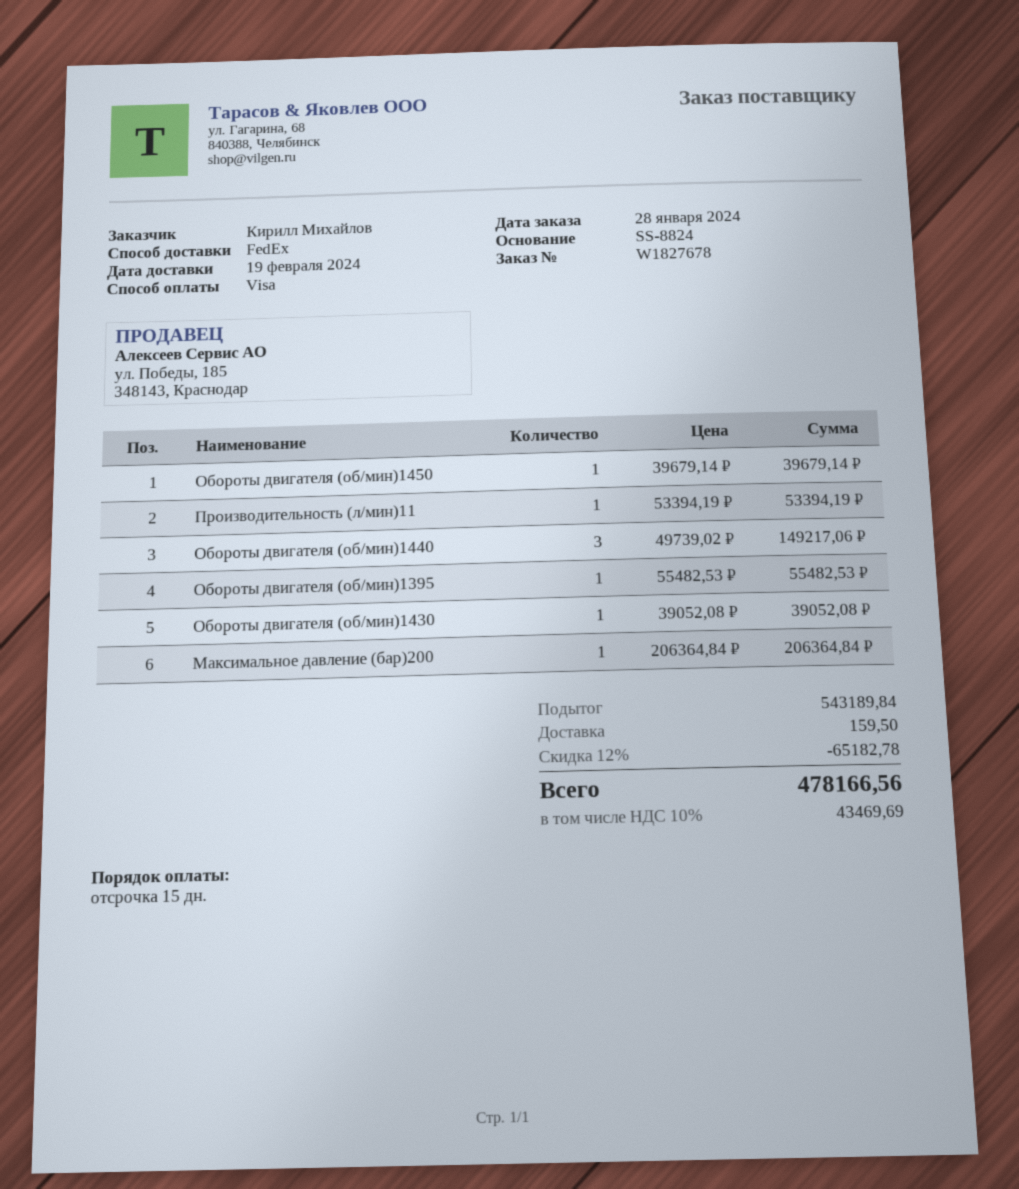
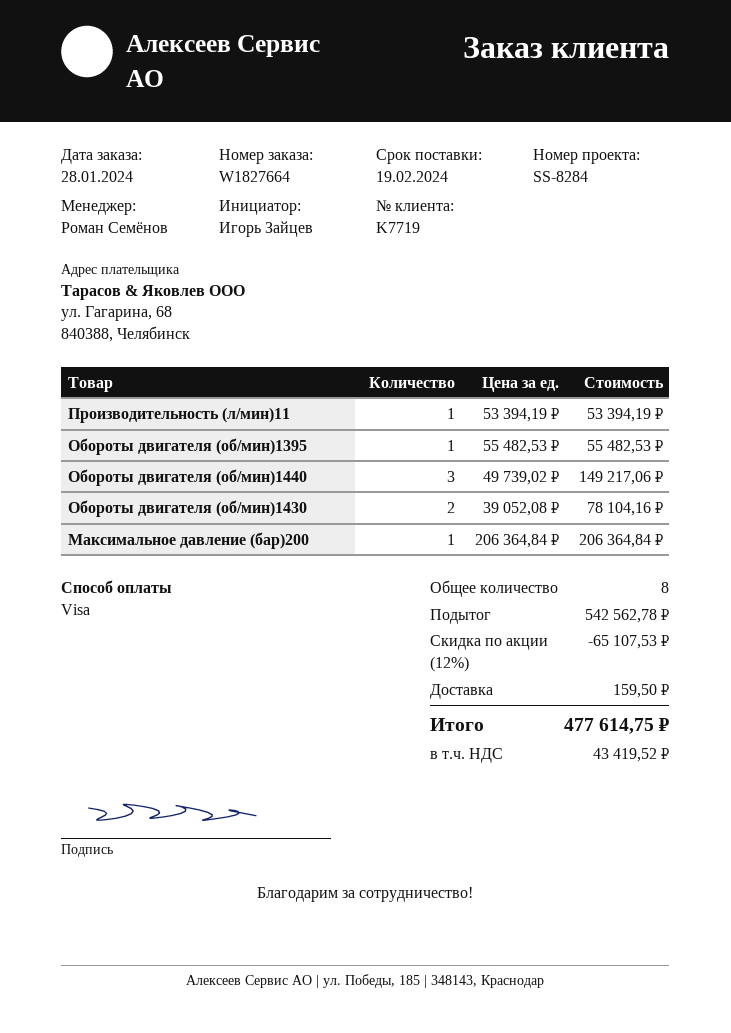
order number: W1827678 -> W1827664
reference: SS-8824 -> SS-8284
ordered by: Кирилл Михайлов -> Игорь Зайцев
Обороты двигателя (об/мин)1450: 1 x 39679.14 = 39679.14 -> none
Обороты двигателя (об/мин)1430: 1 x 39052.08 = 39052.08 -> 2 x 39052.08 = 78104.16
subtotal: 543189.84 -> 542562.78
discount: 12% = 65182.78 -> 12% = 65107.53
tax: 43469.69 -> 43419.52
total: 478166.56 -> 477614.75

